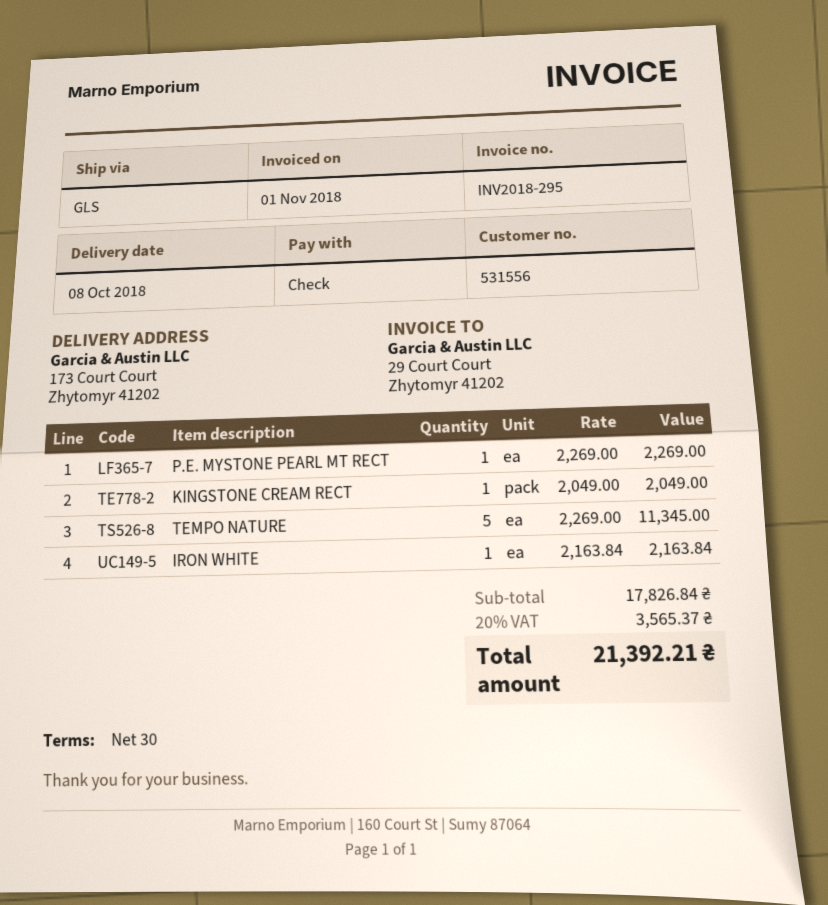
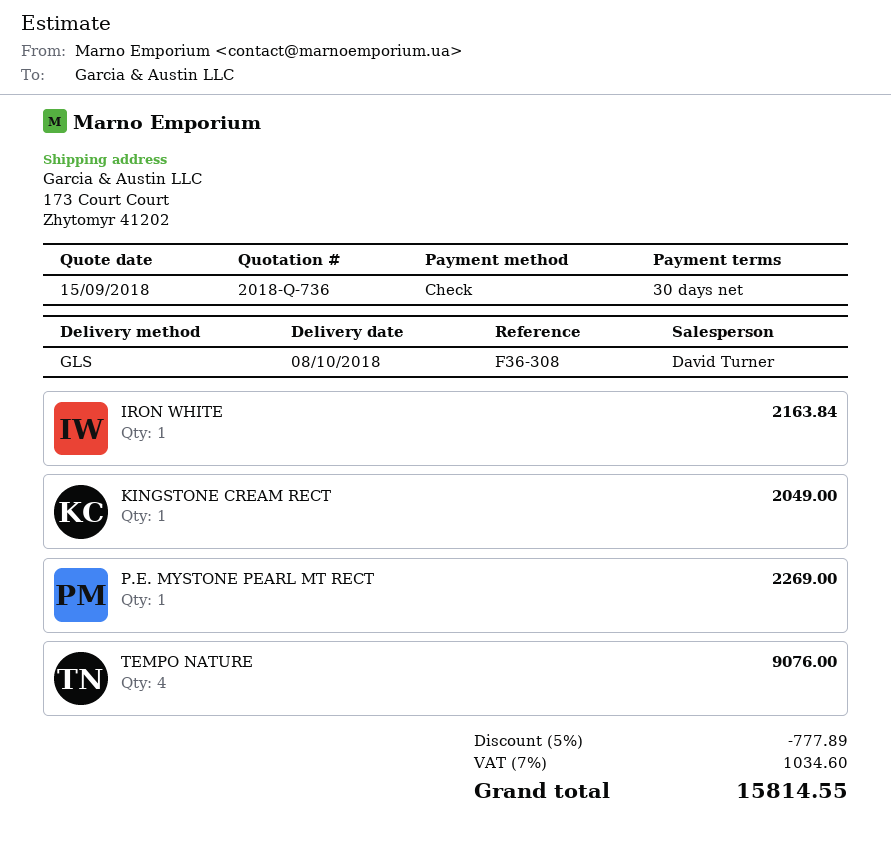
TEMPO NATURE: 5 for 11345.00 -> 4 for 9076.00
discount: none -> 5% = 777.89
tax: 20% = 3565.37 -> 7% = 1034.60
total: 21392.21 -> 15814.55

